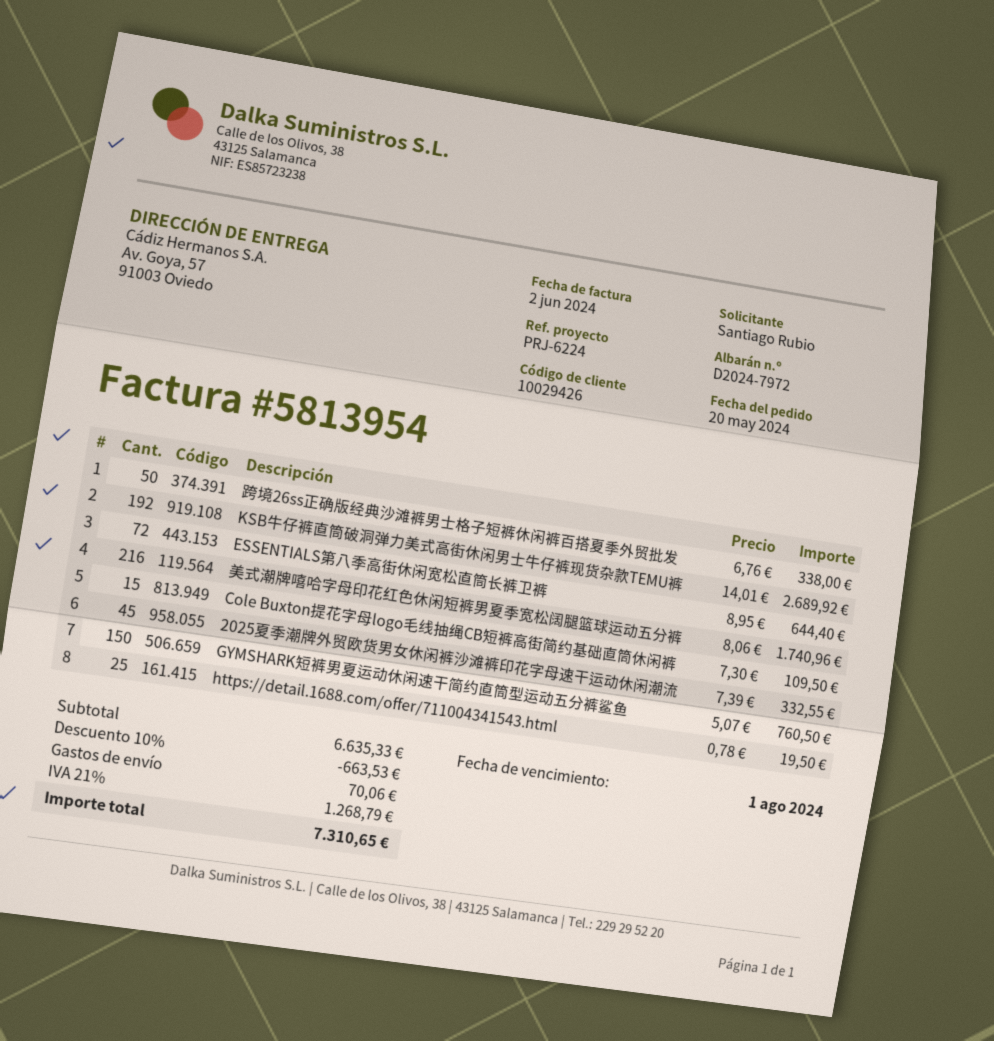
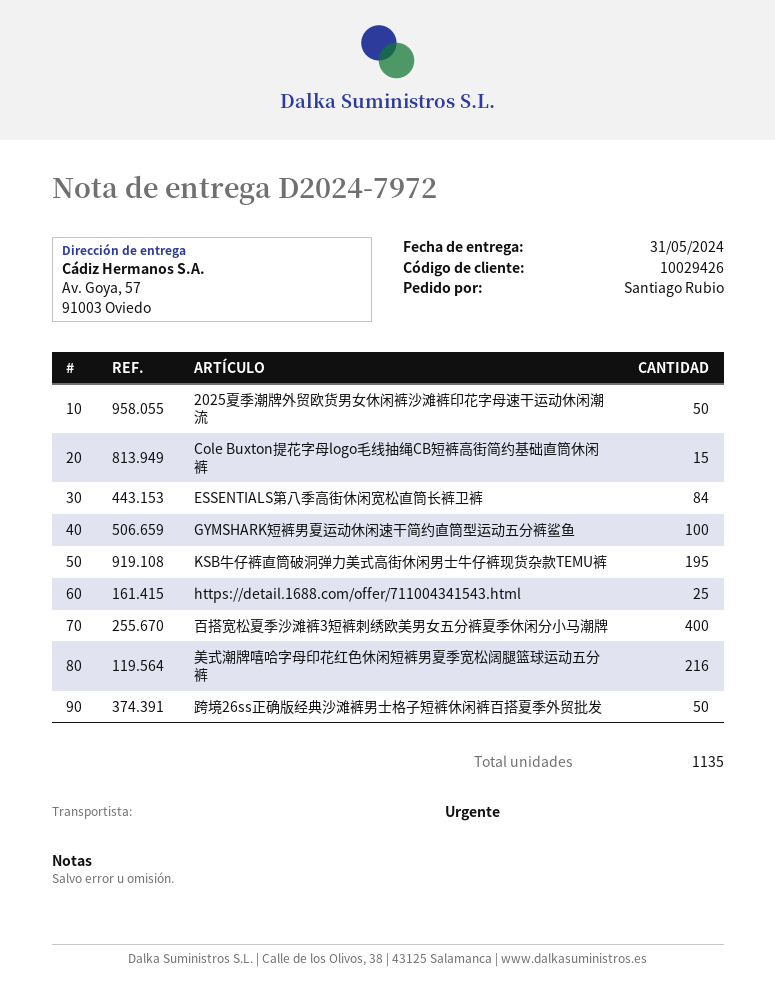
KSB牛仔裤直筒破洞弹力美式高街休闲男士牛仔裤现货杂款TEMU裤: 192 -> 195
ESSENTIALS第八季高街休闲宽松直筒长裤卫裤: 72 -> 84
2025夏季潮牌外贸欧货男女休闲裤沙滩裤印花字母速干运动休闲潮流: 45 -> 50
GYMSHARK短裤男夏运动休闲速干简约直筒型运动五分裤鲨鱼: 150 -> 100
百搭宽松夏季沙滩裤3短裤刺绣欧美男女五分裤夏季休闲分小马潮牌: none -> 400

